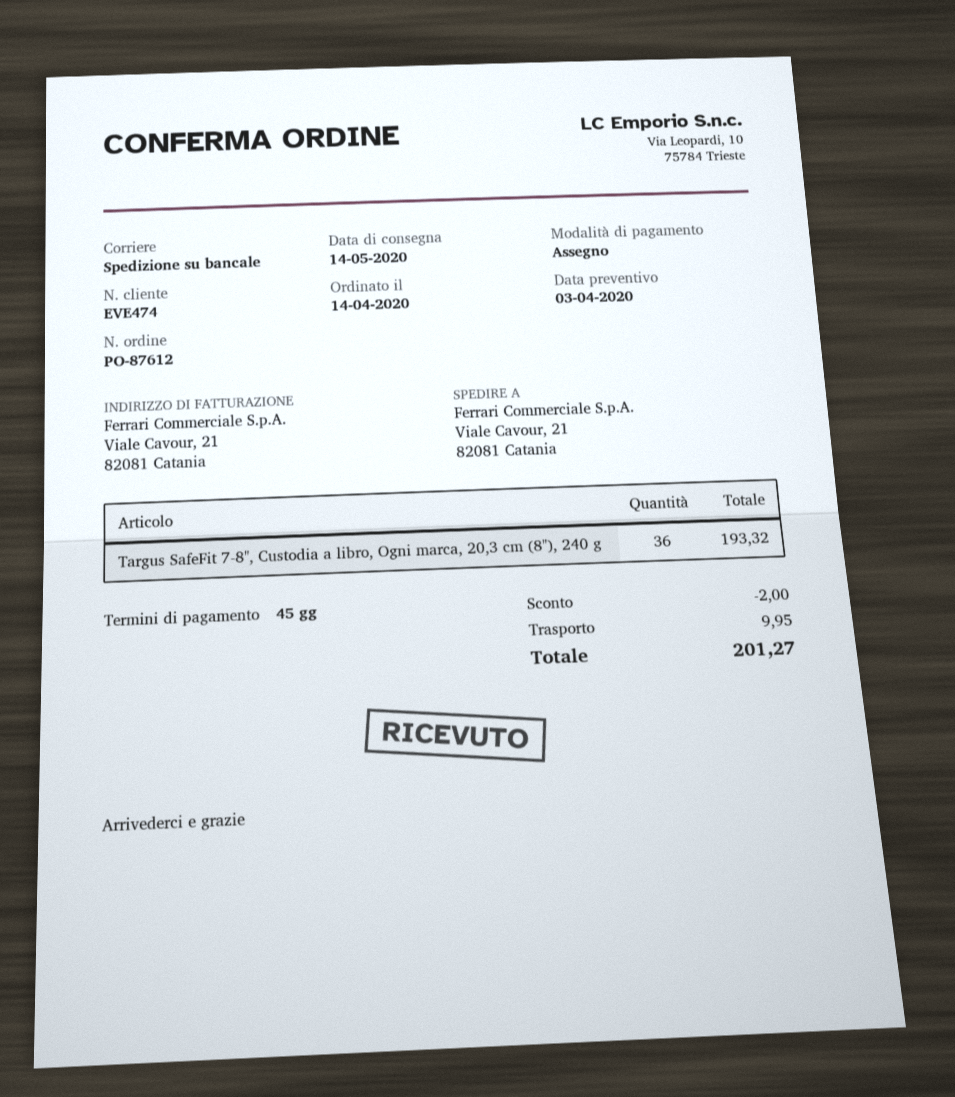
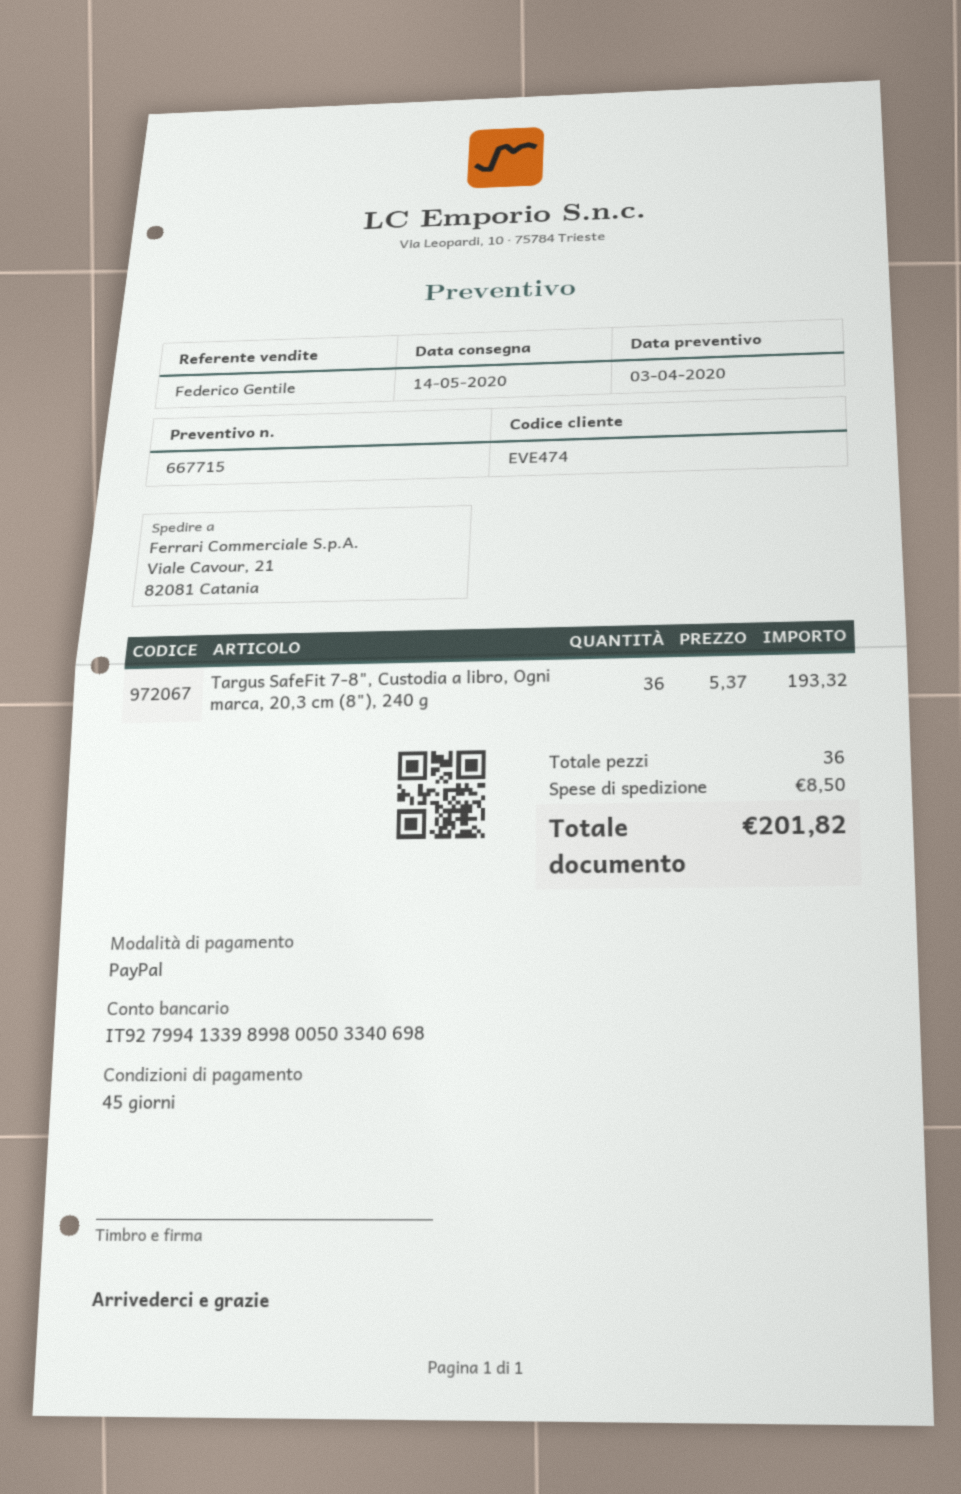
payment method: cheque -> PayPal
discount: 2.00 -> none
shipping: 9.95 -> 8.50
total: 201.27 -> 201.82

